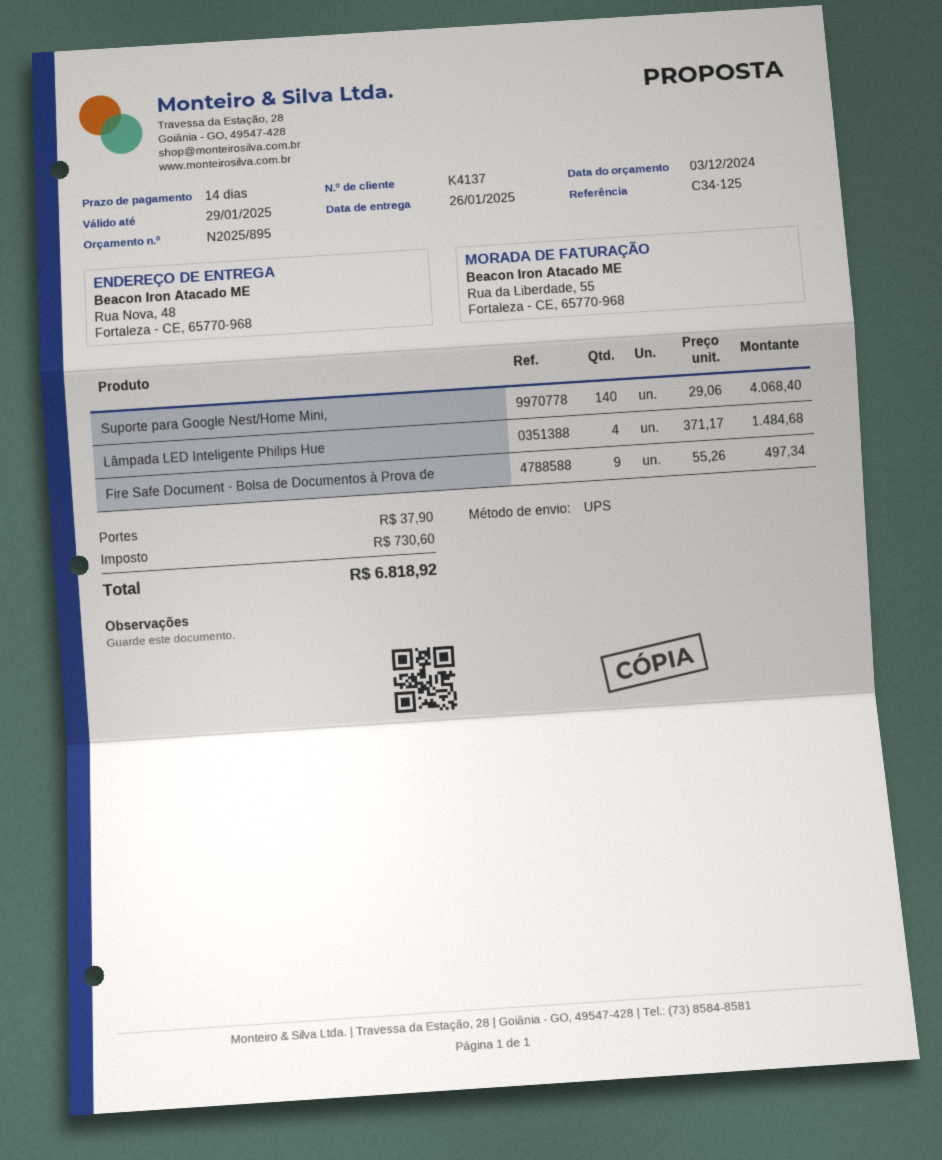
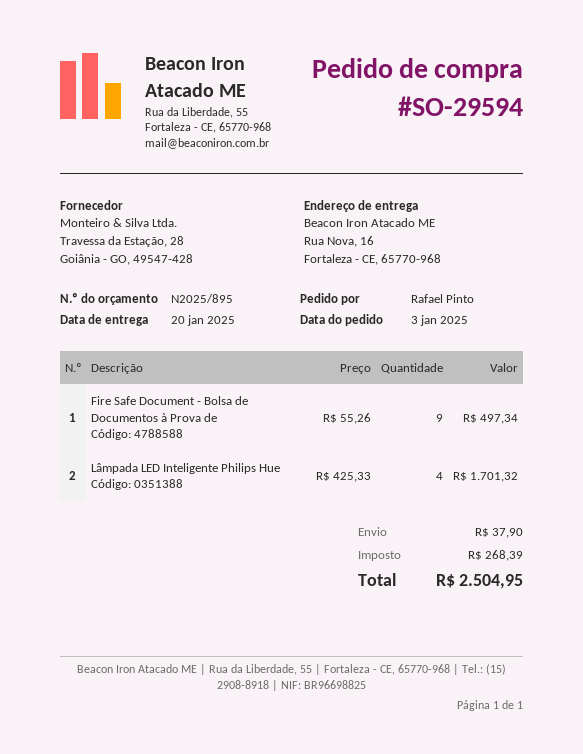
delivery date: 2025-01-26 -> 2025-01-20
ship to: Rua Nova, 48, Fortaleza - CE, 65770-968 -> Rua Nova, 16, Fortaleza - CE, 65770-968
Suporte para Google Nest/Home Mini,: 140 x 29.06 = 4068.40 -> none
Lâmpada LED Inteligente Philips Hue: 4 x 371.17 = 1484.68 -> 4 x 425.33 = 1701.32
tax: 730.60 -> 268.39
total: 6818.92 -> 2504.95

